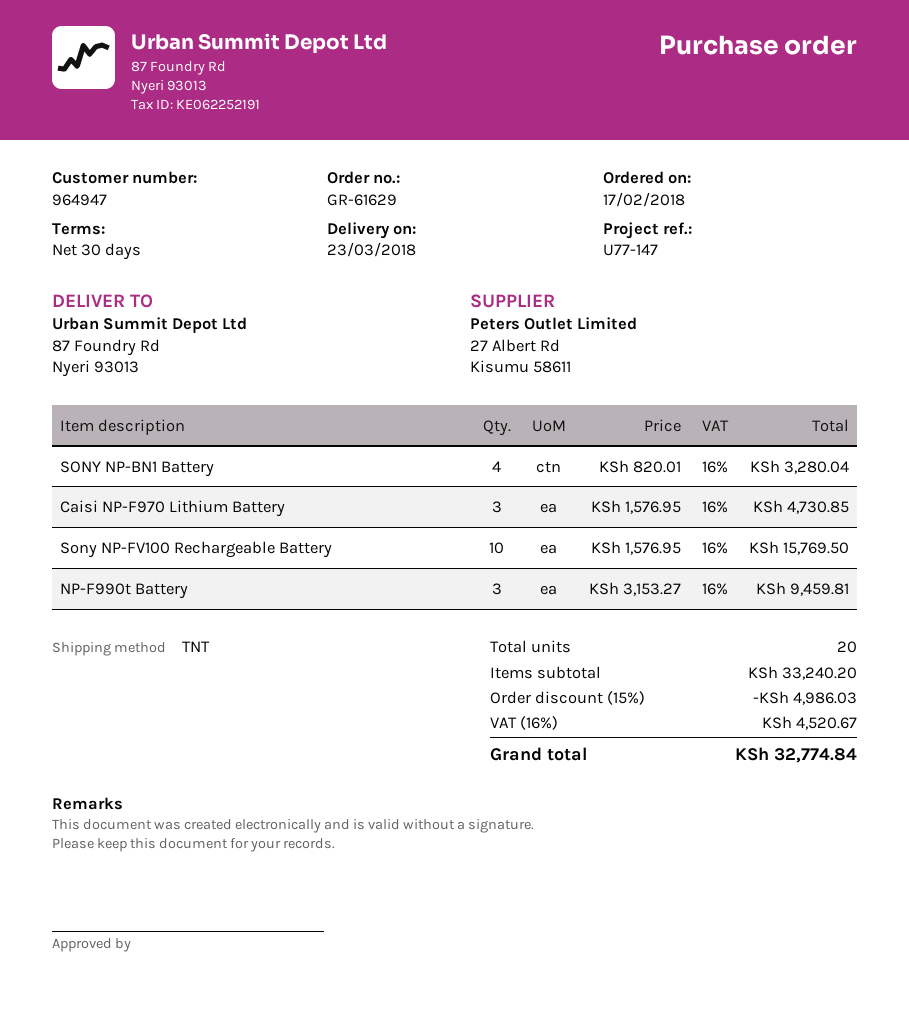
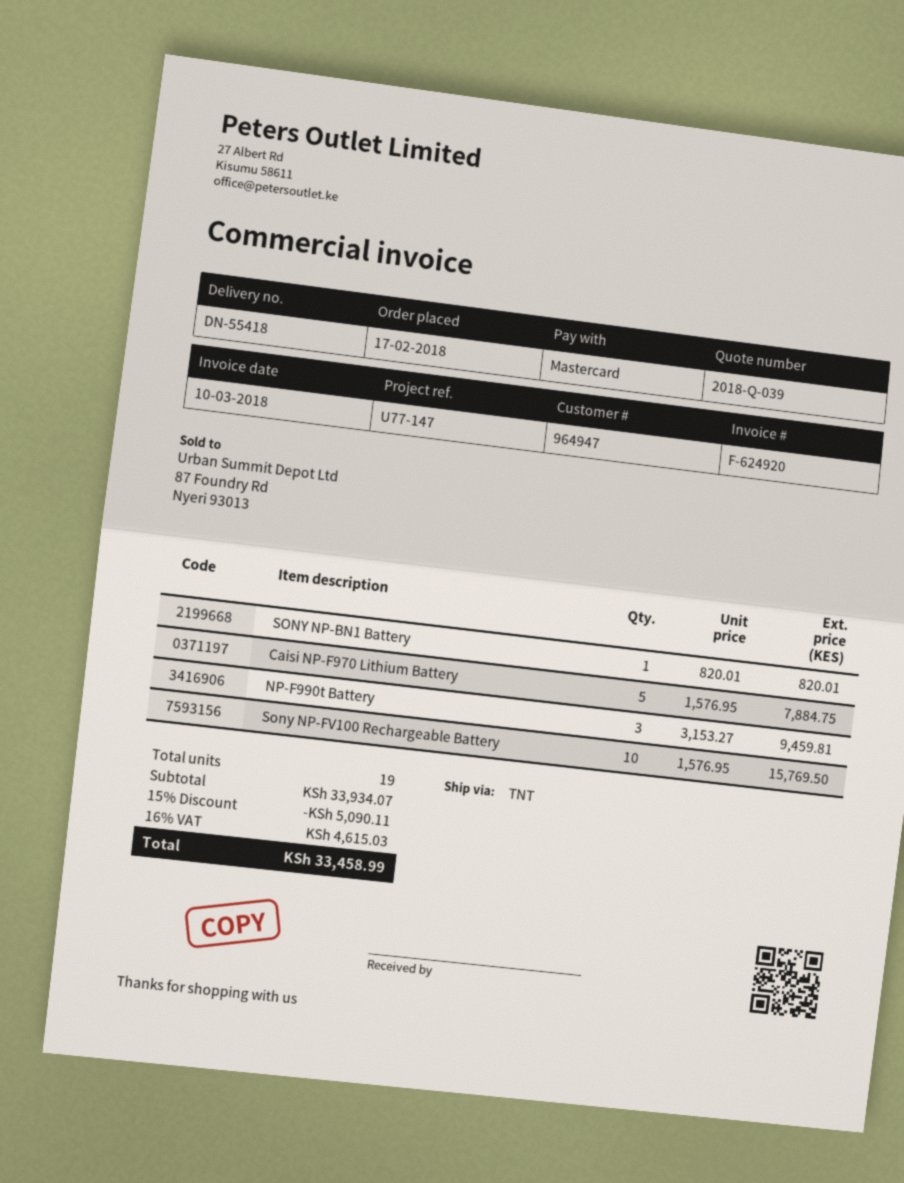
SONY NP-BN1 Battery: 4 x 820.01 = 3280.04 -> 1 x 820.01 = 820.01
Caisi NP-F970 Lithium Battery: 3 x 1576.95 = 4730.85 -> 5 x 1576.95 = 7884.75
total quantity: 20 -> 19
subtotal: 33240.20 -> 33934.07
discount: 15% = 4986.03 -> 15% = 5090.11
tax: 16% = 4520.67 -> 16% = 4615.03
total: 32774.84 -> 33458.99

